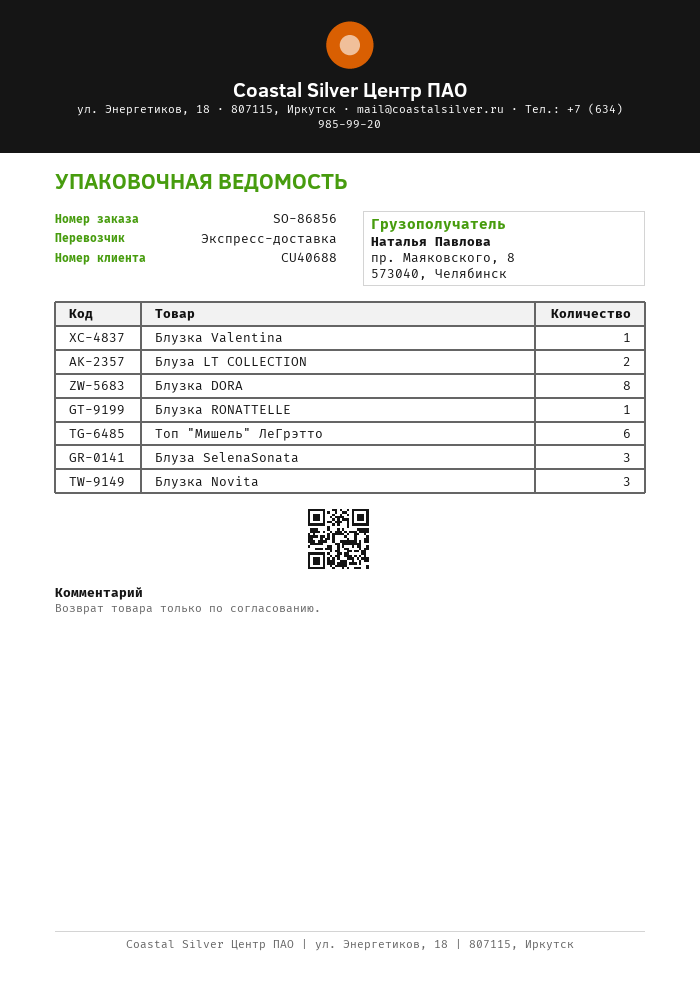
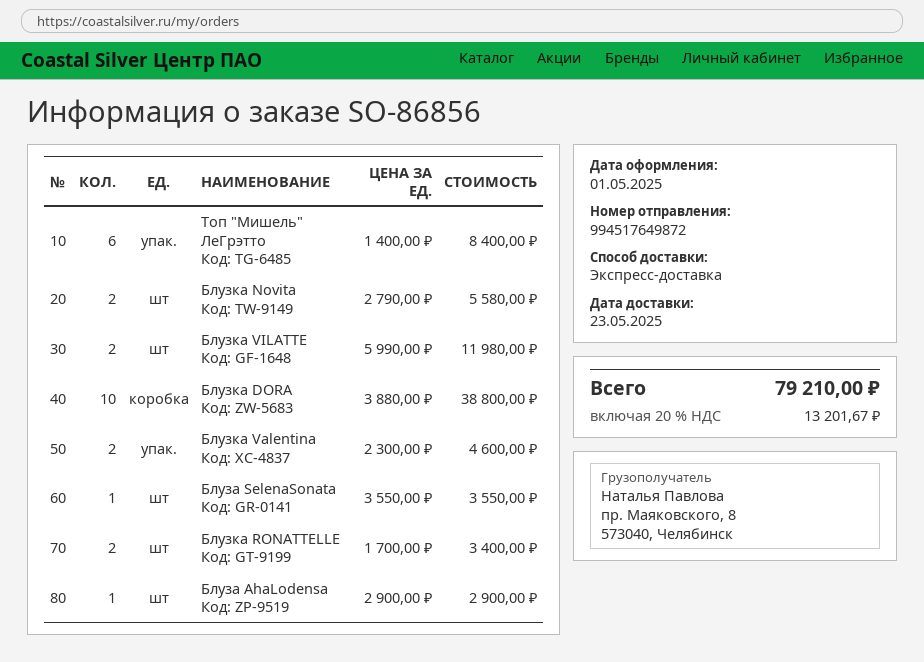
Блузка Valentina: 1 -> 2
Блуза LT COLLECTION: 2 -> none
Блузка DORA: 8 -> 10
Блузка RONATTELLE: 1 -> 2
Блуза SelenaSonata: 3 -> 1
Блузка Novita: 3 -> 2
Блузка VILATTE: none -> 2
Блуза AhaLodensa: none -> 1

